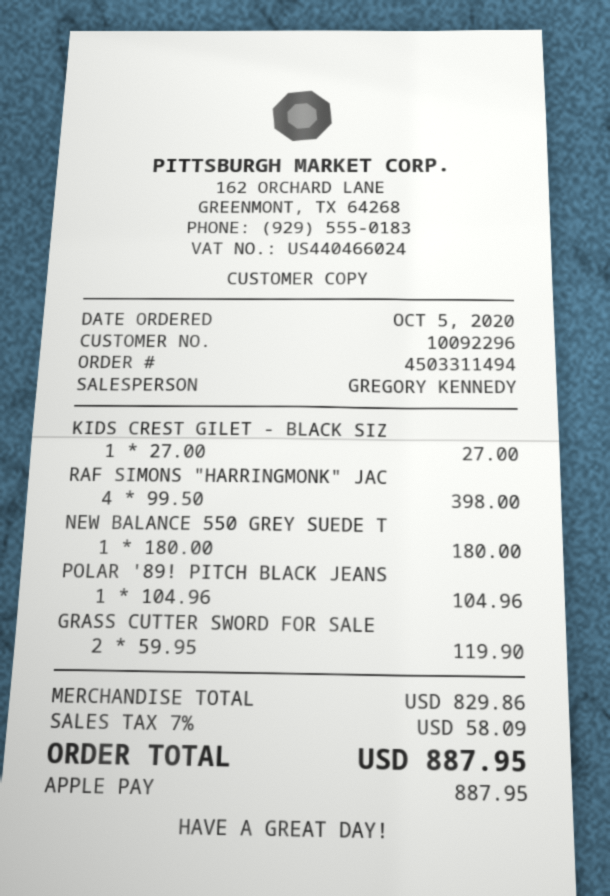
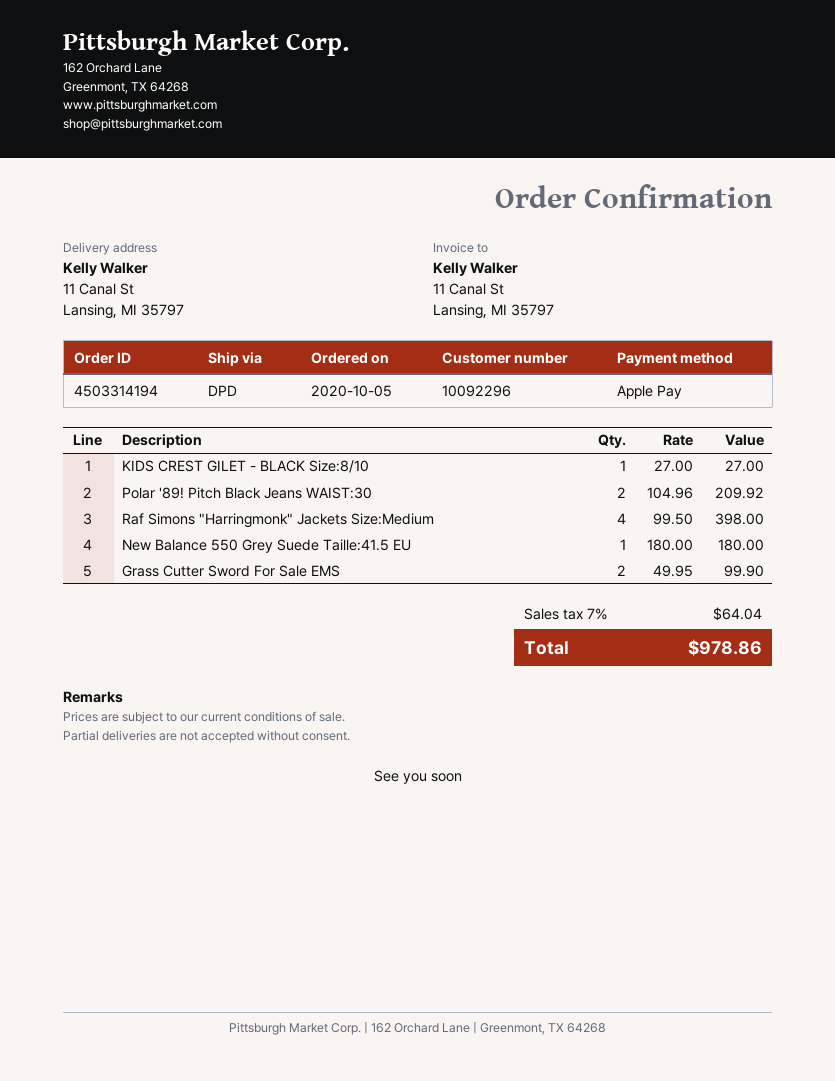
order number: 4503311494 -> 4503314194
POLAR '89! PITCH BLACK JEANS: 1 x 104.96 = 104.96 -> 2 x 104.96 = 209.92
GRASS CUTTER SWORD FOR SALE: 2 x 59.95 = 119.90 -> 2 x 49.95 = 99.90
tax: 7% = 58.09 -> 7% = 64.04
total: 887.95 -> 978.86

